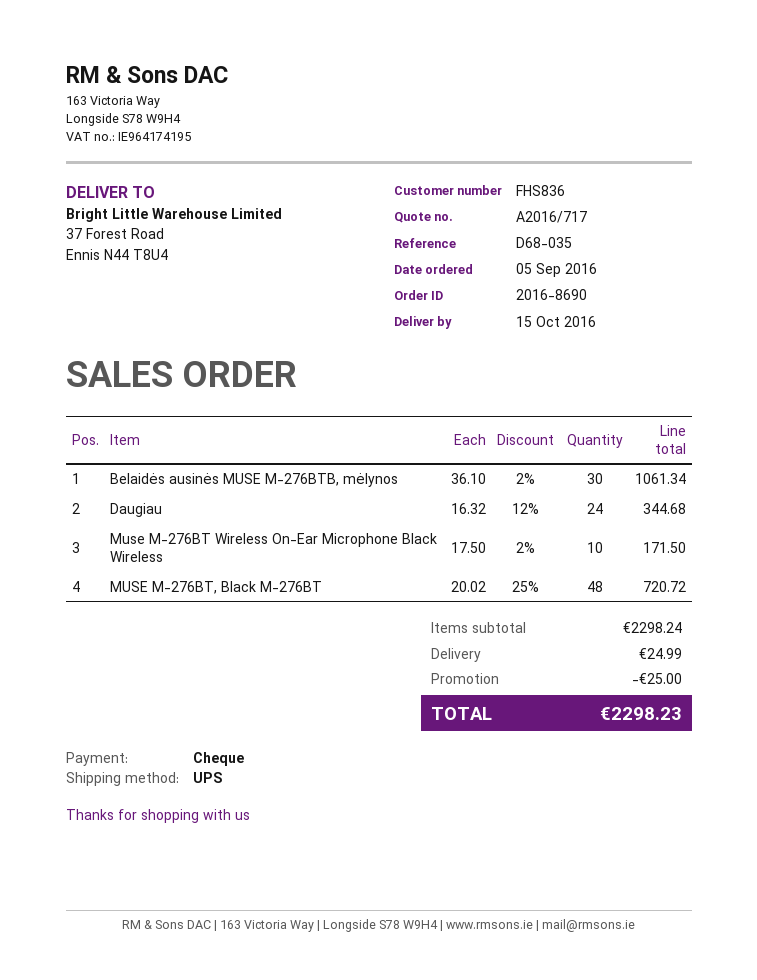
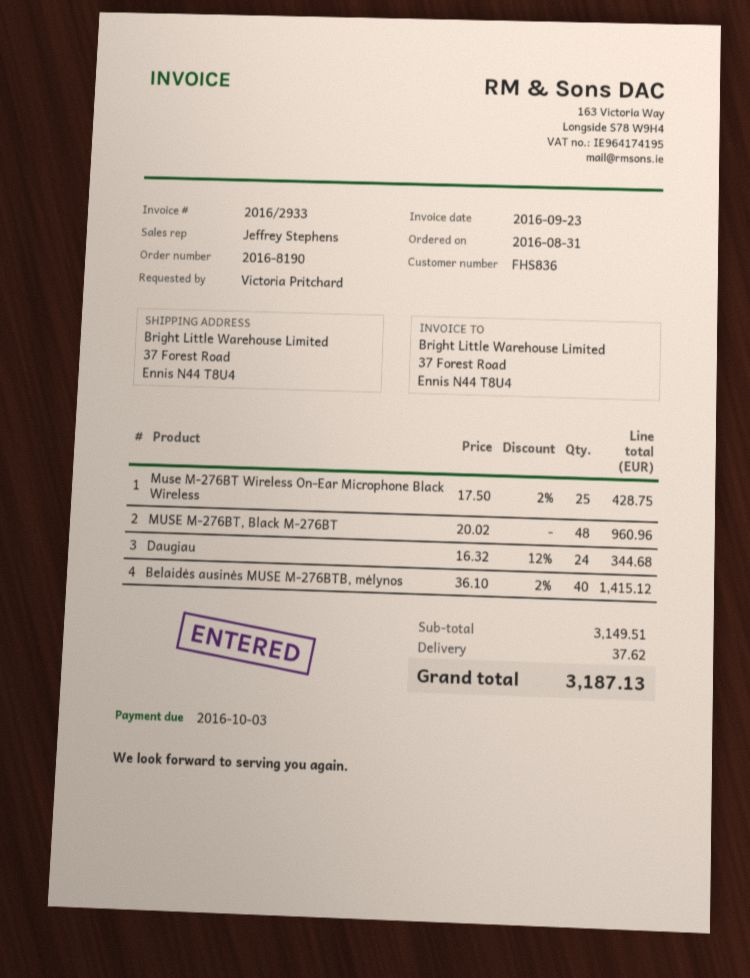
order number: 2016-8690 -> 2016-8190
order date: 2016-09-05 -> 2016-08-31
Belaidės ausinės MUSE M-276BTB, mėlynos: 30 x 36.10 - 2% = 1061.34 -> 40 x 36.10 - 2% = 1415.12
Muse M-276BT Wireless On-Ear Microphone Black Wireless: 10 x 17.50 - 2% = 171.50 -> 25 x 17.50 - 2% = 428.75
MUSE M-276BT, Black M-276BT: 48 x 20.02 - 25% = 720.72 -> 48 x 20.02 = 960.96
subtotal: 2298.24 -> 3149.51
discount: 25.00 -> none
shipping: 24.99 -> 37.62
total: 2298.23 -> 3187.13

